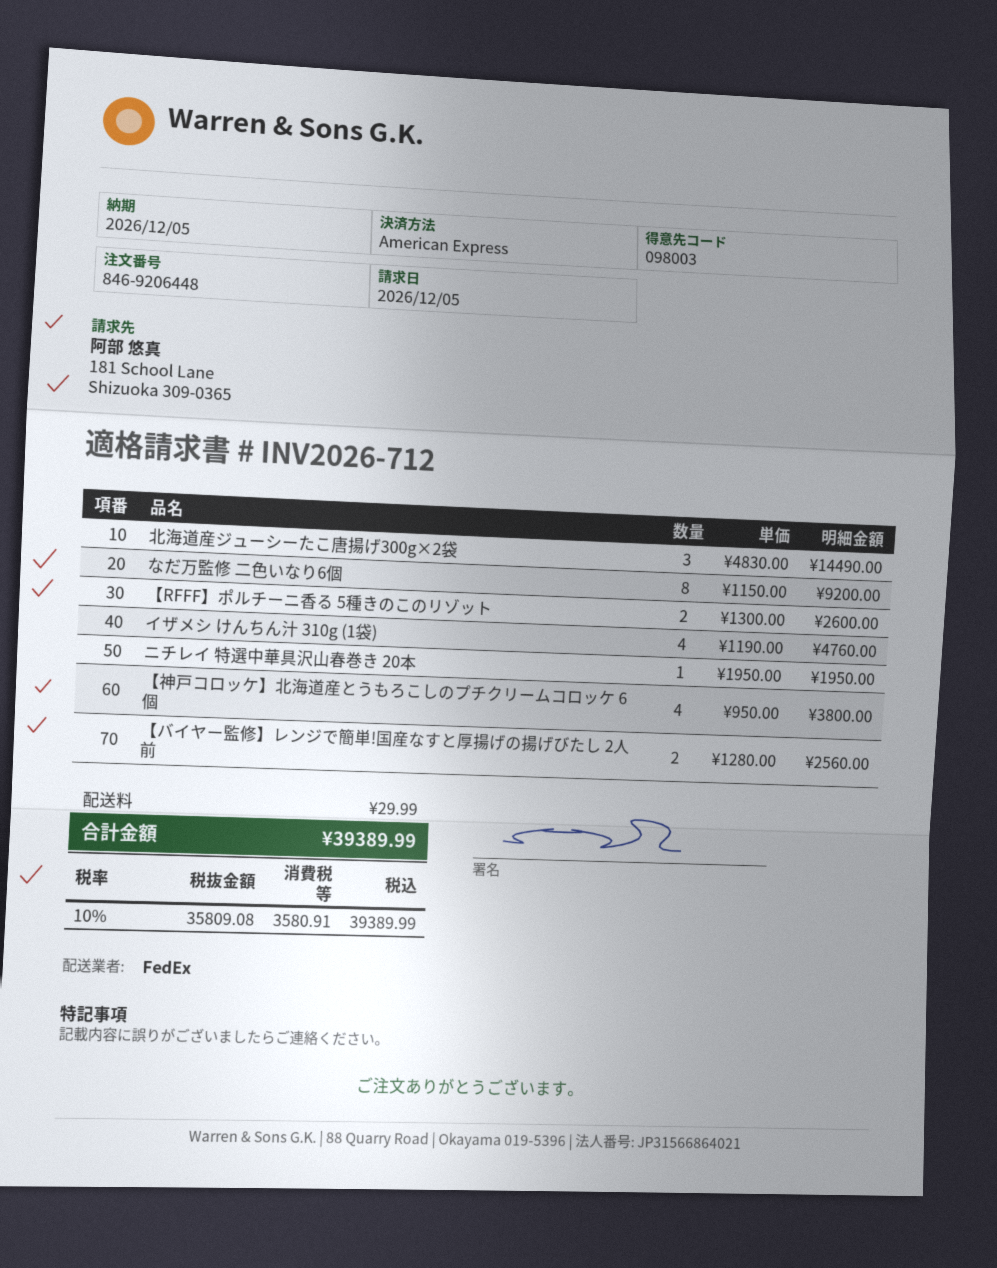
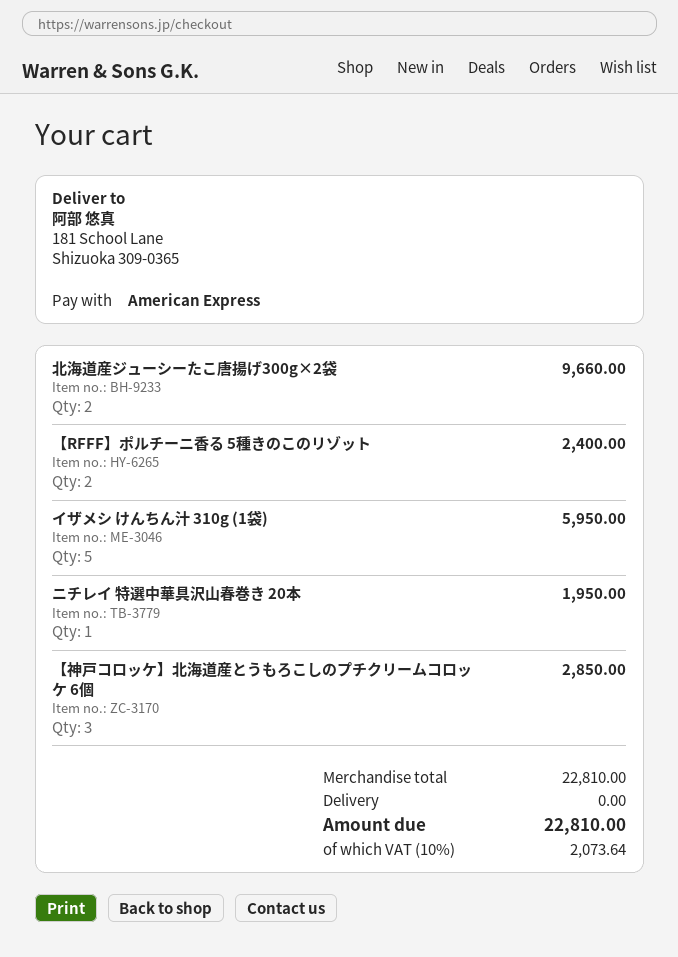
北海道産ジューシーたこ唐揚げ300g×2袋: 3 for 14490.00 -> 2 for 9660.00
なだ万監修 二色いなり6個: 8 for 9200.00 -> none
【RFFF】ポルチーニ香る 5種きのこのリゾット: 2 for 2600.00 -> 2 for 2400.00
イザメシ けんちん汁 310g (1袋): 4 for 4760.00 -> 5 for 5950.00
【神戸コロッケ】北海道産とうもろこしのプチクリームコロッケ 6個: 4 for 3800.00 -> 3 for 2850.00
【バイヤー監修】レンジで簡単!国産なすと厚揚げの揚げびたし 2人前: 2 for 2560.00 -> none
shipping: 29.99 -> 0.00
tax: 10% = 3580.91 -> 10% = 2073.64
total: 39389.99 -> 22810.00

